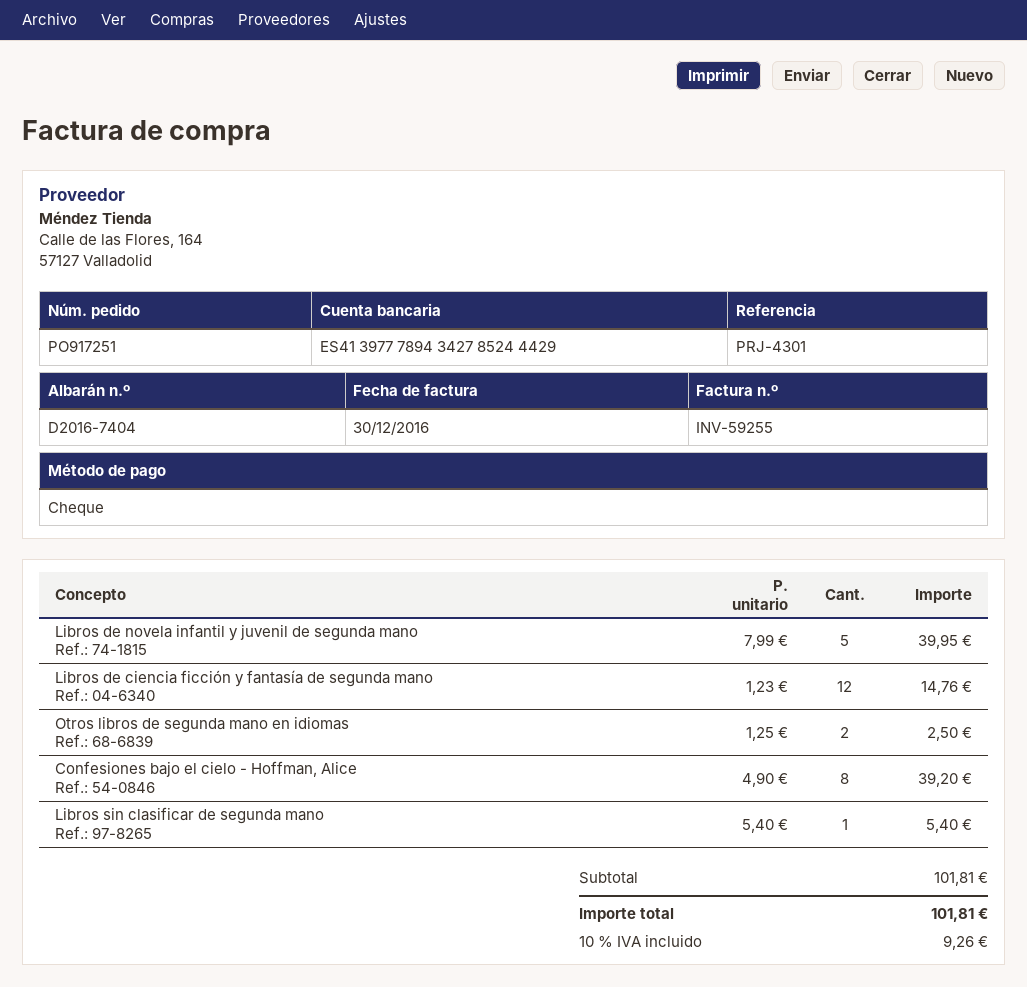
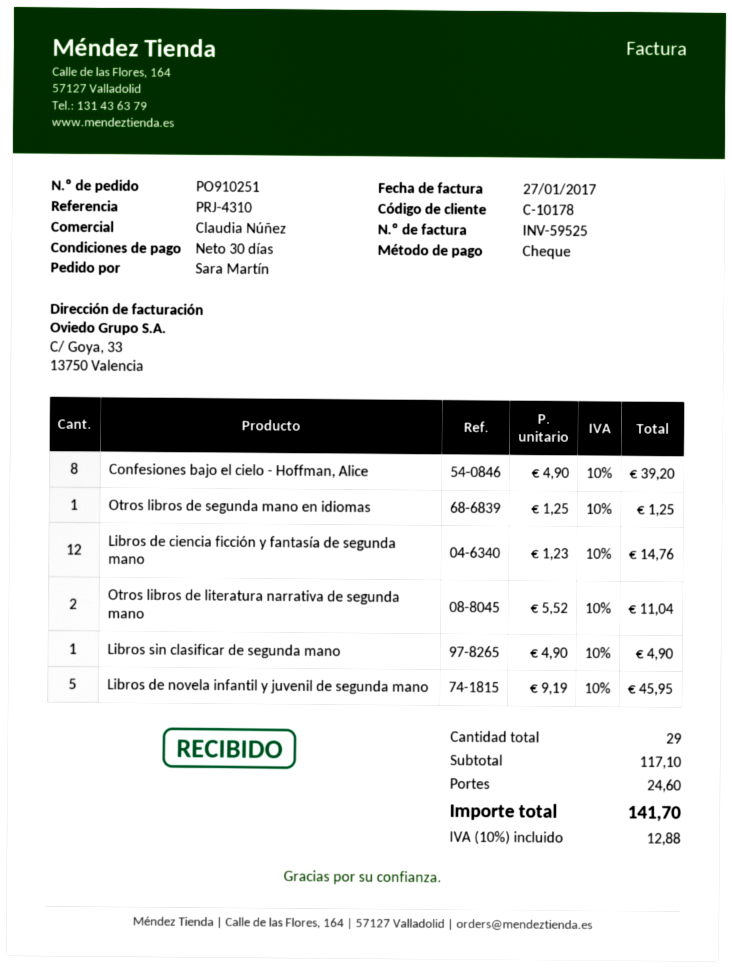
order number: PO917251 -> PO910251
invoice number: INV-59255 -> INV-59525
invoice date: 2016-12-30 -> 2017-01-27
reference: PRJ-4301 -> PRJ-4310
Libros de novela infantil y juvenil de segunda mano: 5 x 7.99 = 39.95 -> 5 x 9.19 = 45.95
Otros libros de segunda mano en idiomas: 2 x 1.25 = 2.50 -> 1 x 1.25 = 1.25
Libros sin clasificar de segunda mano: 1 x 5.40 = 5.40 -> 1 x 4.90 = 4.90
Otros libros de literatura narrativa de segunda mano: none -> 2 x 5.52 = 11.04
subtotal: 101.81 -> 117.10
shipping: none -> 24.60
tax: 10% = 9.26 -> 10% = 12.88
total: 101.81 -> 141.70

